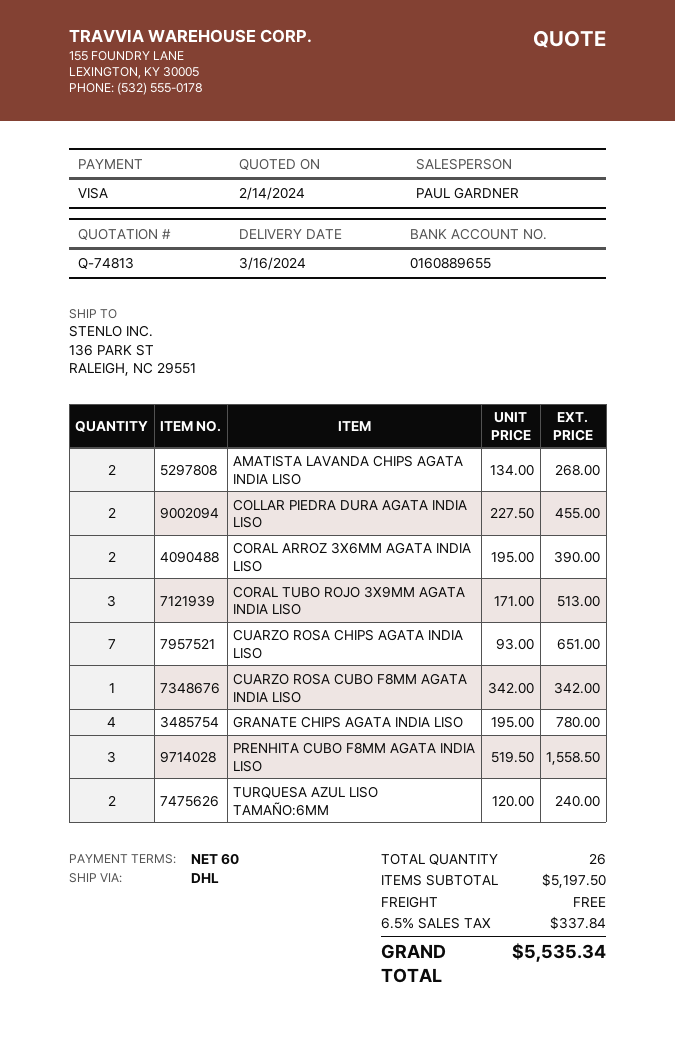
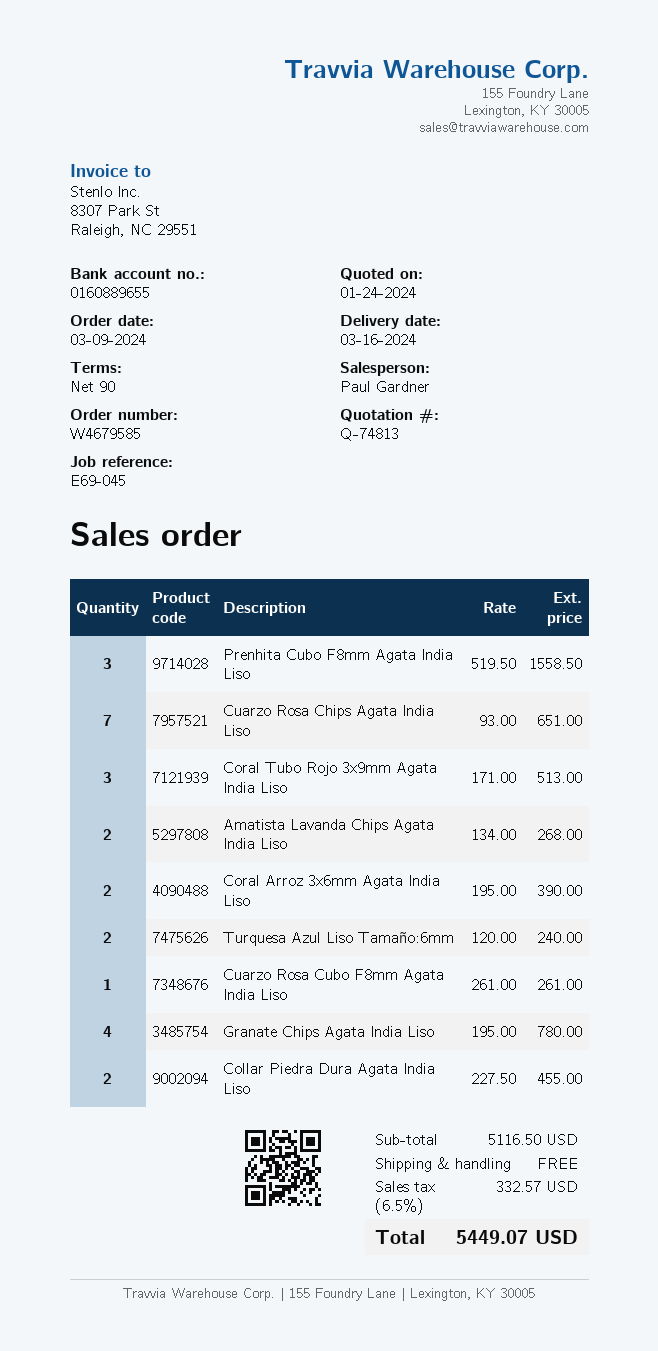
quote date: 2024-02-14 -> 2024-01-24
payment terms: 60 days -> 90 days
CUARZO ROSA CUBO F8MM AGATA INDIA LISO: 1 x 342.00 = 342.00 -> 1 x 261.00 = 261.00
subtotal: 5197.50 -> 5116.50
tax: 6.5% = 337.84 -> 6.5% = 332.57
total: 5535.34 -> 5449.07

